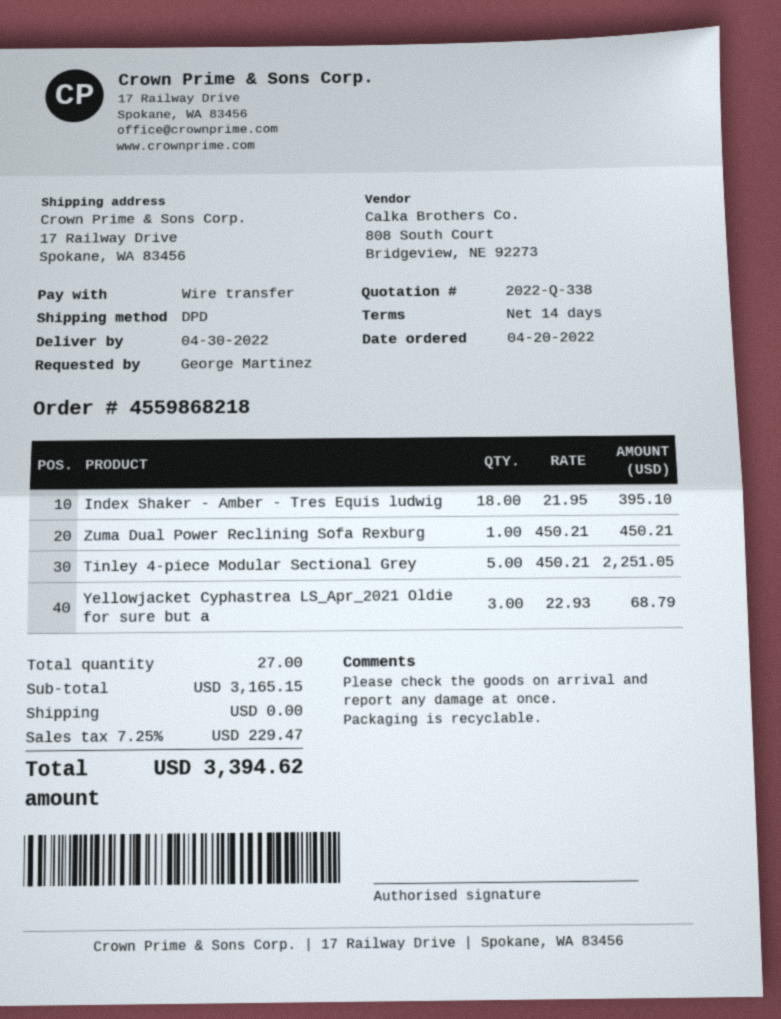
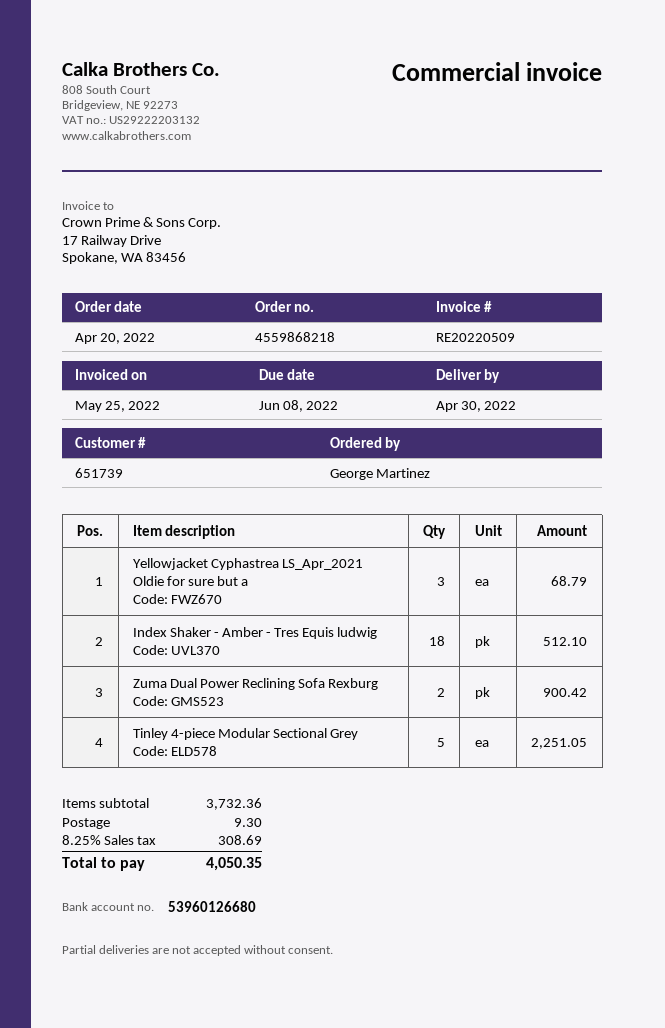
Index Shaker - Amber - Tres Equis ludwig: 18 for 395.10 -> 18 for 512.10
Zuma Dual Power Reclining Sofa Rexburg: 1 for 450.21 -> 2 for 900.42
subtotal: 3165.15 -> 3732.36
shipping: 0.00 -> 9.30
tax: 7.25% = 229.47 -> 8.25% = 308.69
total: 3394.62 -> 4050.35

